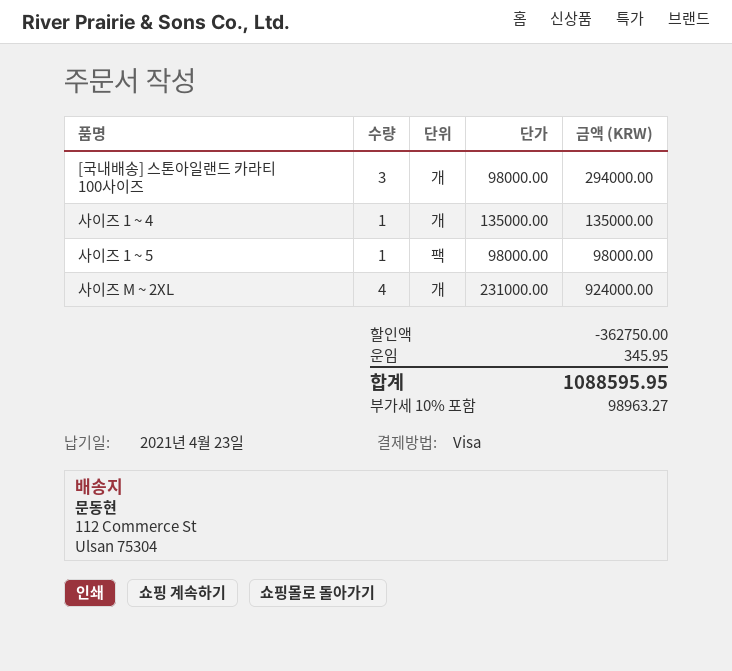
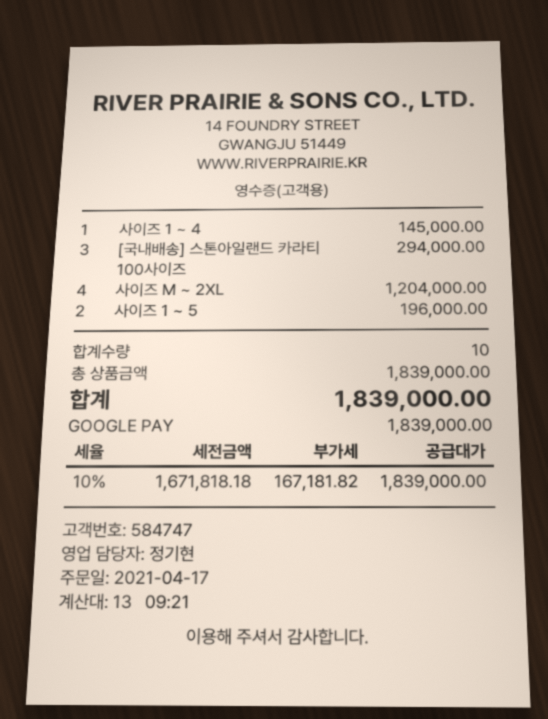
payment method: Visa -> Google Pay
사이즈 1 ~ 4: 1 for 135000.00 -> 1 for 145000.00
사이즈 1 ~ 5: 1 for 98000.00 -> 2 for 196000.00
사이즈 M ~ 2XL: 4 for 924000.00 -> 4 for 1204000.00
discount: 362750.00 -> none
shipping: 345.95 -> none
tax: 10% = 98963.27 -> 10% = 167181.82
total: 1088595.95 -> 1839000.00

